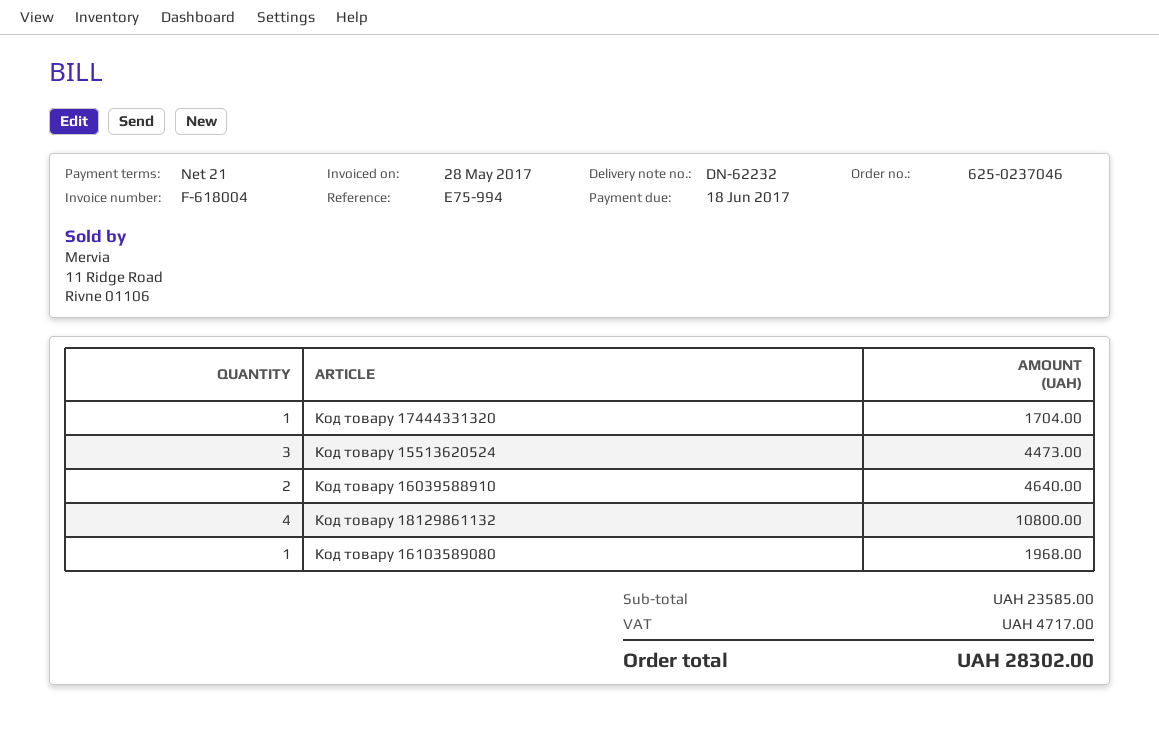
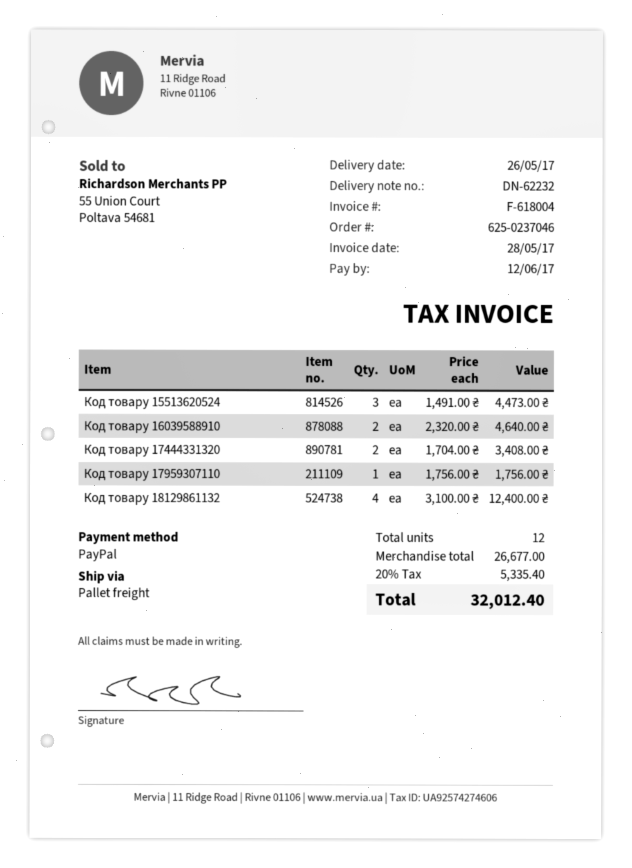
due date: 2017-06-18 -> 2017-06-12
Код товару 17444331320: 1 for 1704.00 -> 2 for 3408.00
Код товару 18129861132: 4 for 10800.00 -> 4 for 12400.00
Код товару 16103589080: 1 for 1968.00 -> none
Код товару 17959307110: none -> 1 for 1756.00
subtotal: 23585.00 -> 26677.00
tax: 4717.00 -> 5335.40
total: 28302.00 -> 32012.40

